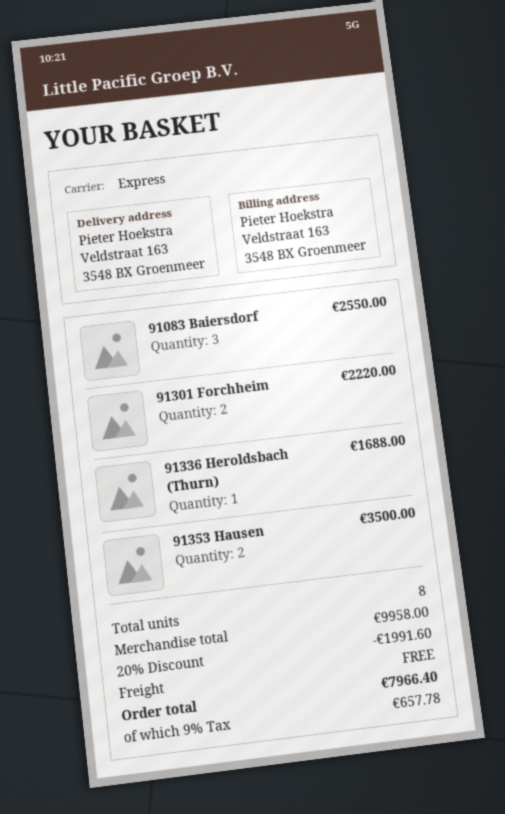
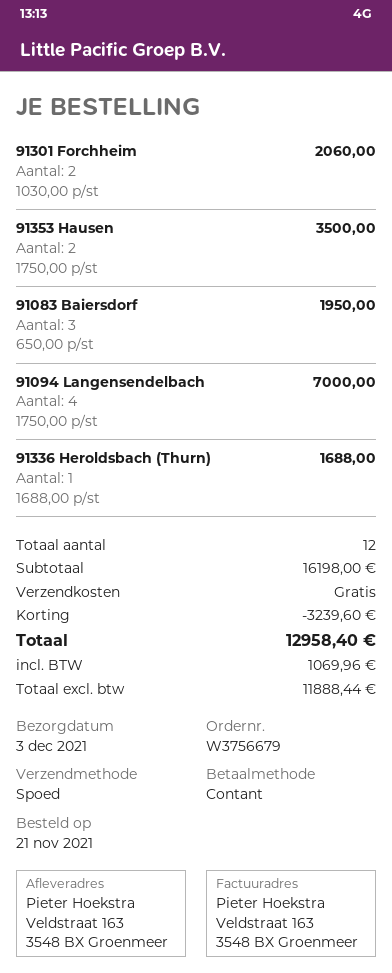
91083 Baiersdorf: 3 for 2550.00 -> 3 for 1950.00
91301 Forchheim: 2 for 2220.00 -> 2 for 2060.00
91094 Langensendelbach: none -> 4 for 7000.00
total quantity: 8 -> 12
subtotal: 9958.00 -> 16198.00
discount: 1991.60 -> 3239.60
tax: 657.78 -> 1069.96
total: 7966.40 -> 12958.40

